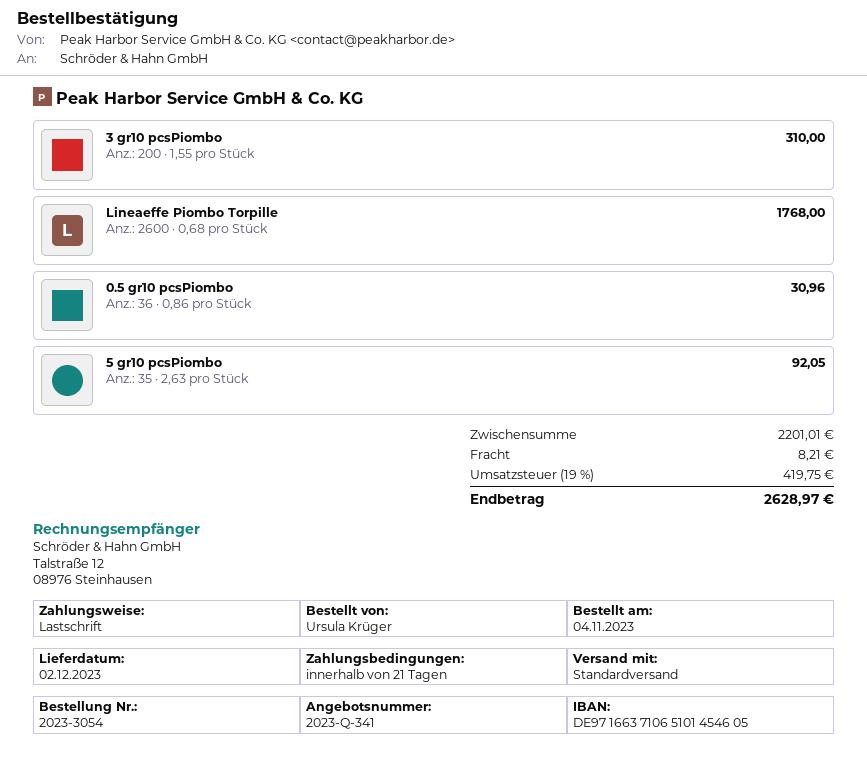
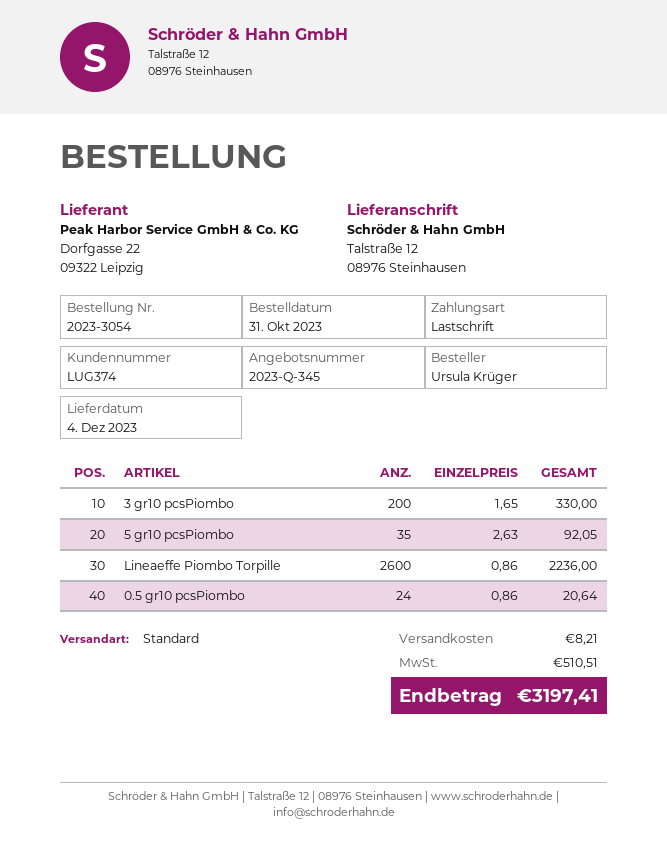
quote number: 2023-Q-341 -> 2023-Q-345
order date: 2023-11-04 -> 2023-10-31
delivery date: 2023-12-02 -> 2023-12-04
3 gr10 pcsPiombo: 200 x 1.55 = 310.00 -> 200 x 1.65 = 330.00
Lineaeffe Piombo Torpille: 2600 x 0.68 = 1768.00 -> 2600 x 0.86 = 2236.00
0.5 gr10 pcsPiombo: 36 x 0.86 = 30.96 -> 24 x 0.86 = 20.64
tax: 419.75 -> 510.51
total: 2628.97 -> 3197.41

